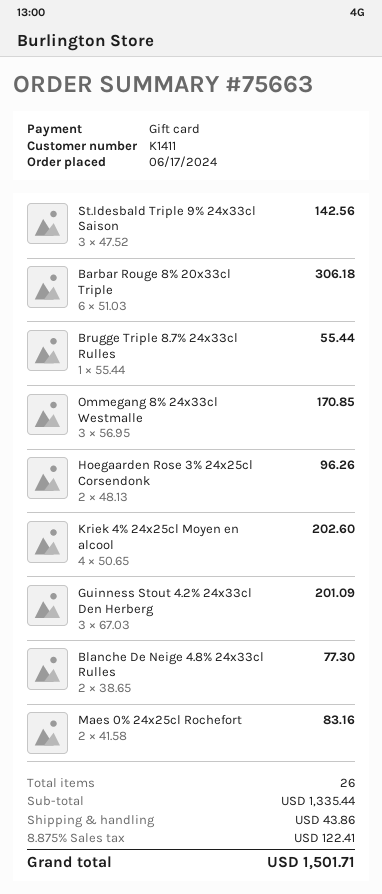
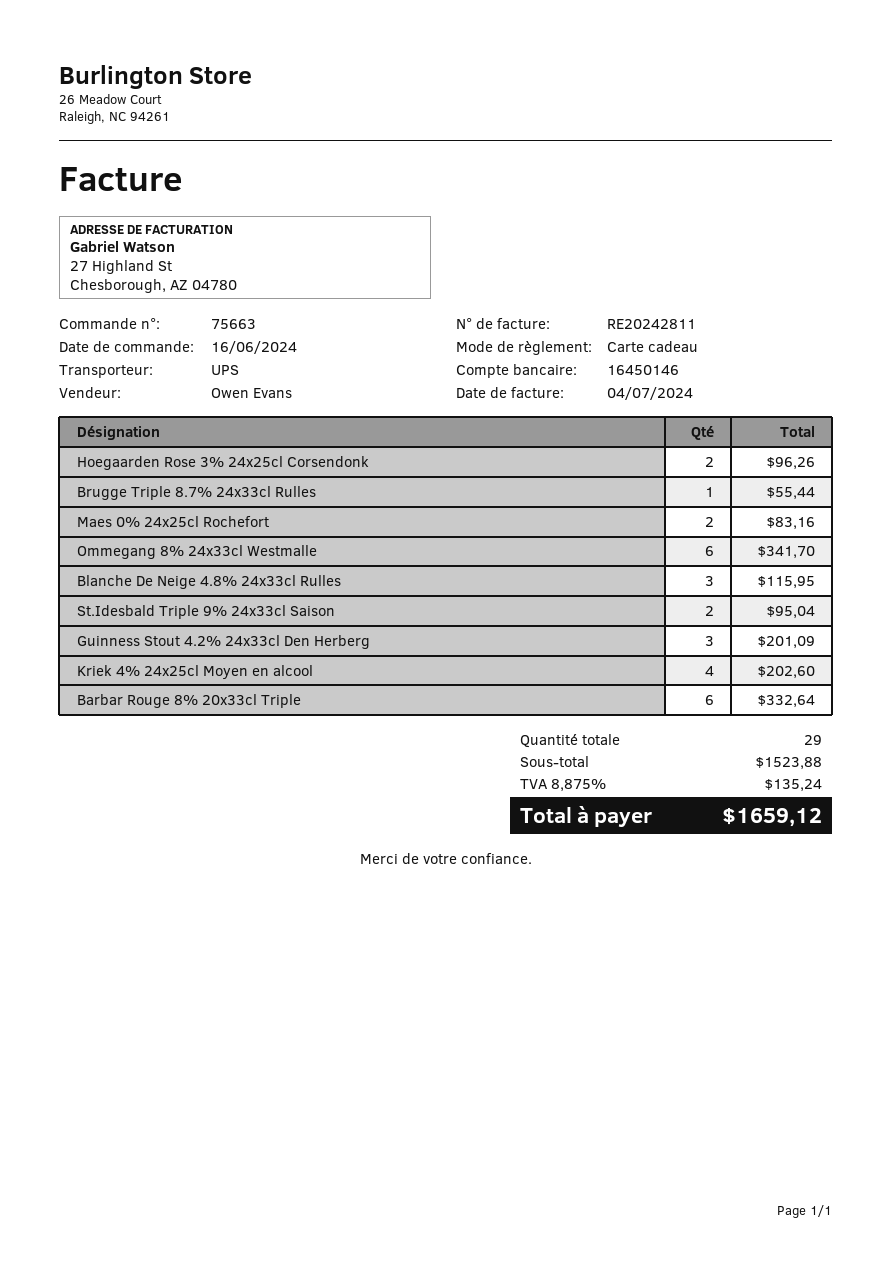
order date: 2024-06-17 -> 2024-06-16
St.Idesbald Triple 9% 24x33cl Saison: 3 for 142.56 -> 2 for 95.04
Barbar Rouge 8% 20x33cl Triple: 6 for 306.18 -> 6 for 332.64
Ommegang 8% 24x33cl Westmalle: 3 for 170.85 -> 6 for 341.70
Blanche De Neige 4.8% 24x33cl Rulles: 2 for 77.30 -> 3 for 115.95
total quantity: 26 -> 29
subtotal: 1335.44 -> 1523.88
shipping: 43.86 -> none
tax: 8.875% = 122.41 -> 8.875% = 135.24
total: 1501.71 -> 1659.12

